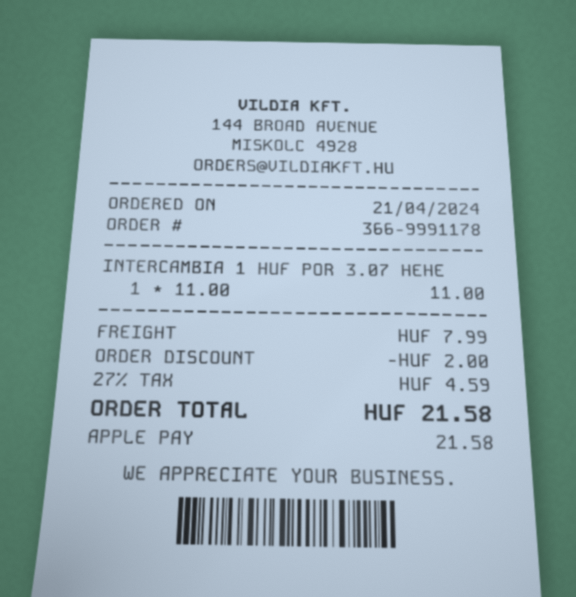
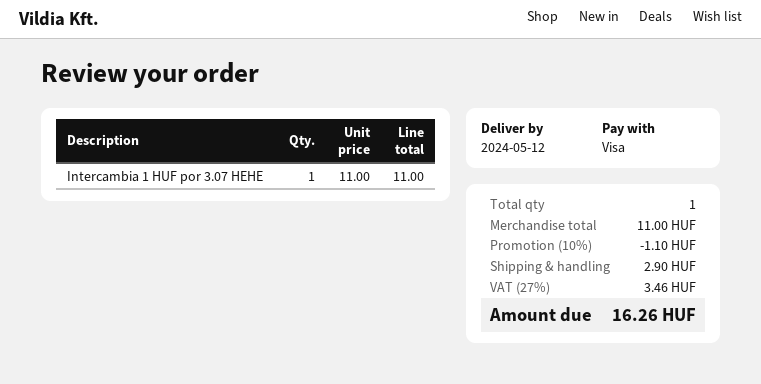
payment method: Apple Pay -> Visa
discount: 2.00 -> 1.10
shipping: 7.99 -> 2.90
tax: 27% = 4.59 -> 27% = 3.46
total: 21.58 -> 16.26

